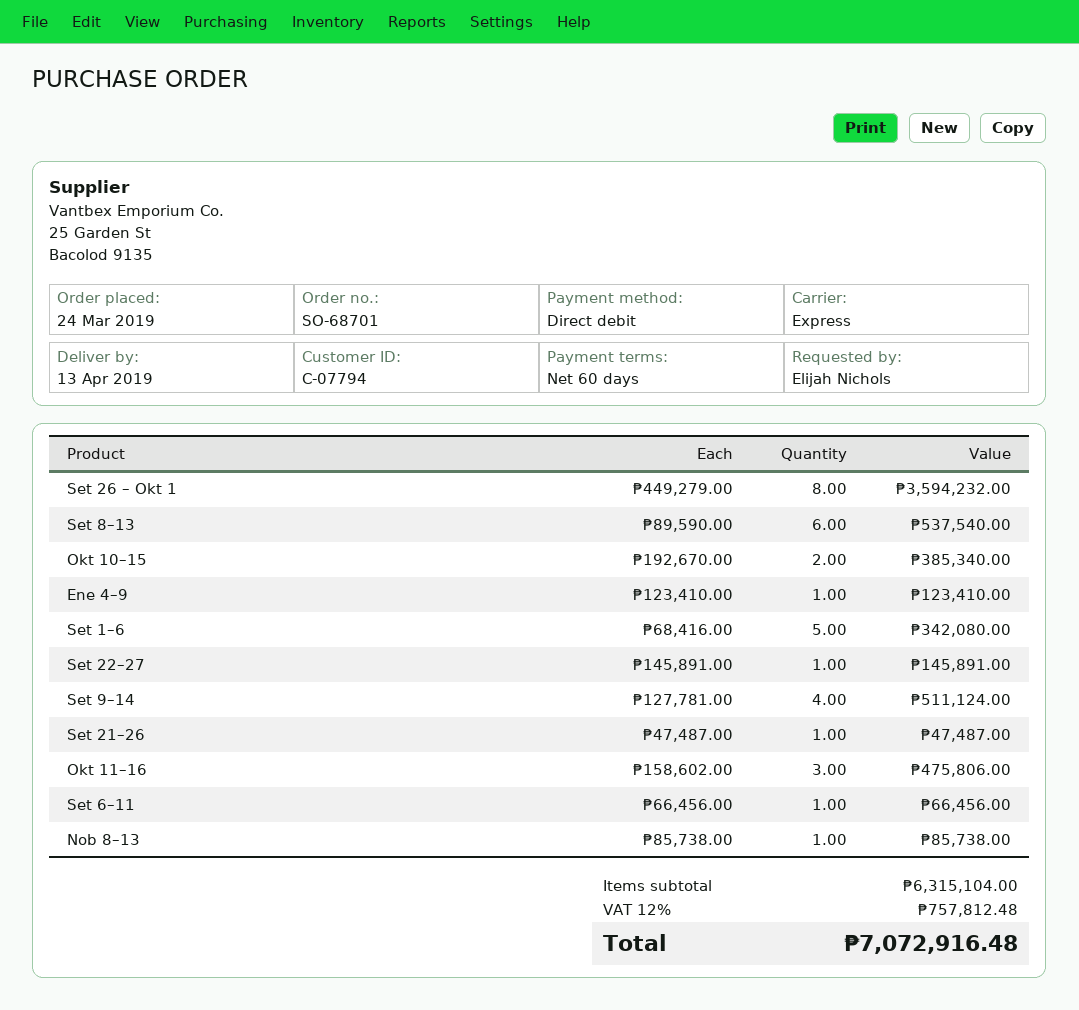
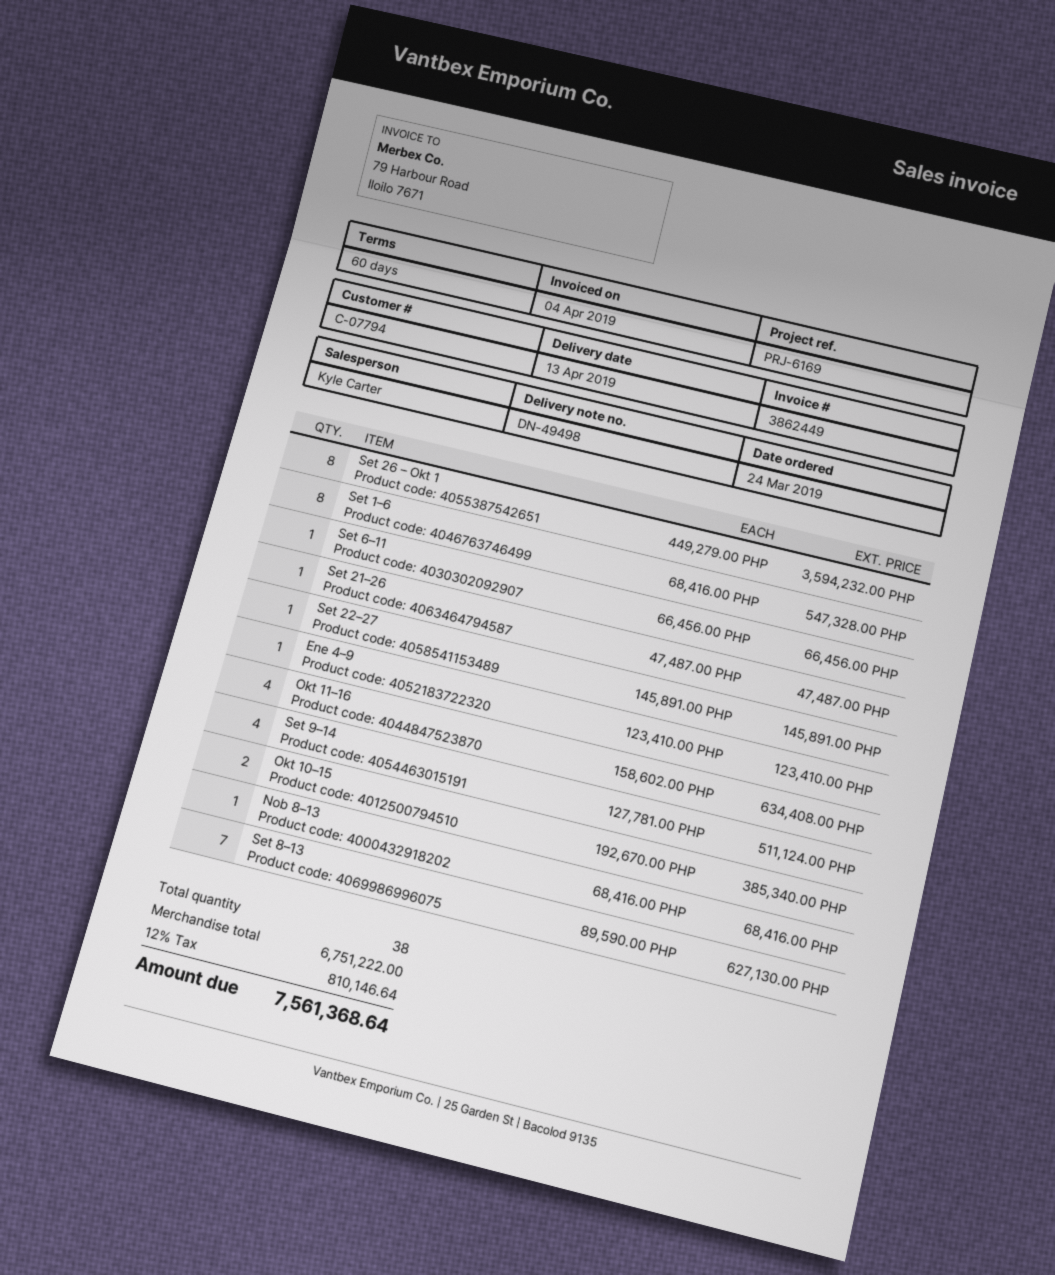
Set 8–13: 6 x 89590.00 = 537540.00 -> 7 x 89590.00 = 627130.00
Set 1–6: 5 x 68416.00 = 342080.00 -> 8 x 68416.00 = 547328.00
Okt 11–16: 3 x 158602.00 = 475806.00 -> 4 x 158602.00 = 634408.00
Nob 8–13: 1 x 85738.00 = 85738.00 -> 1 x 68416.00 = 68416.00
subtotal: 6315104.00 -> 6751222.00
tax: 12% = 757812.48 -> 12% = 810146.64
total: 7072916.48 -> 7561368.64

